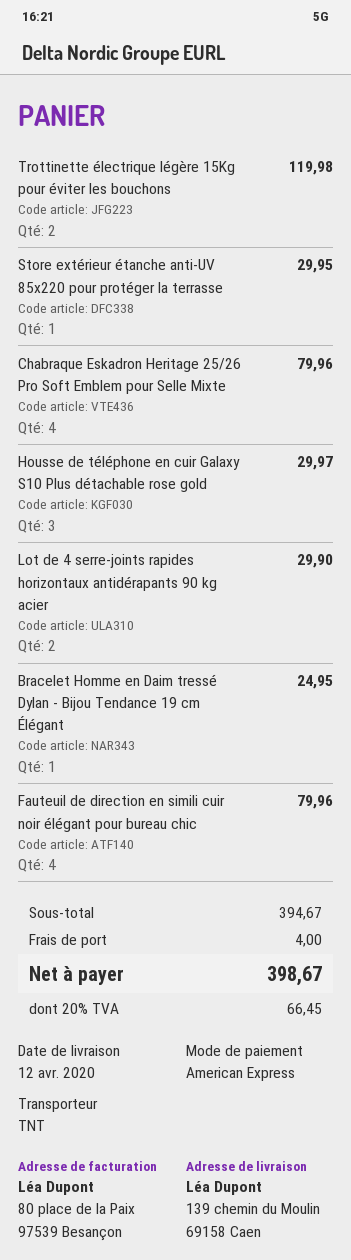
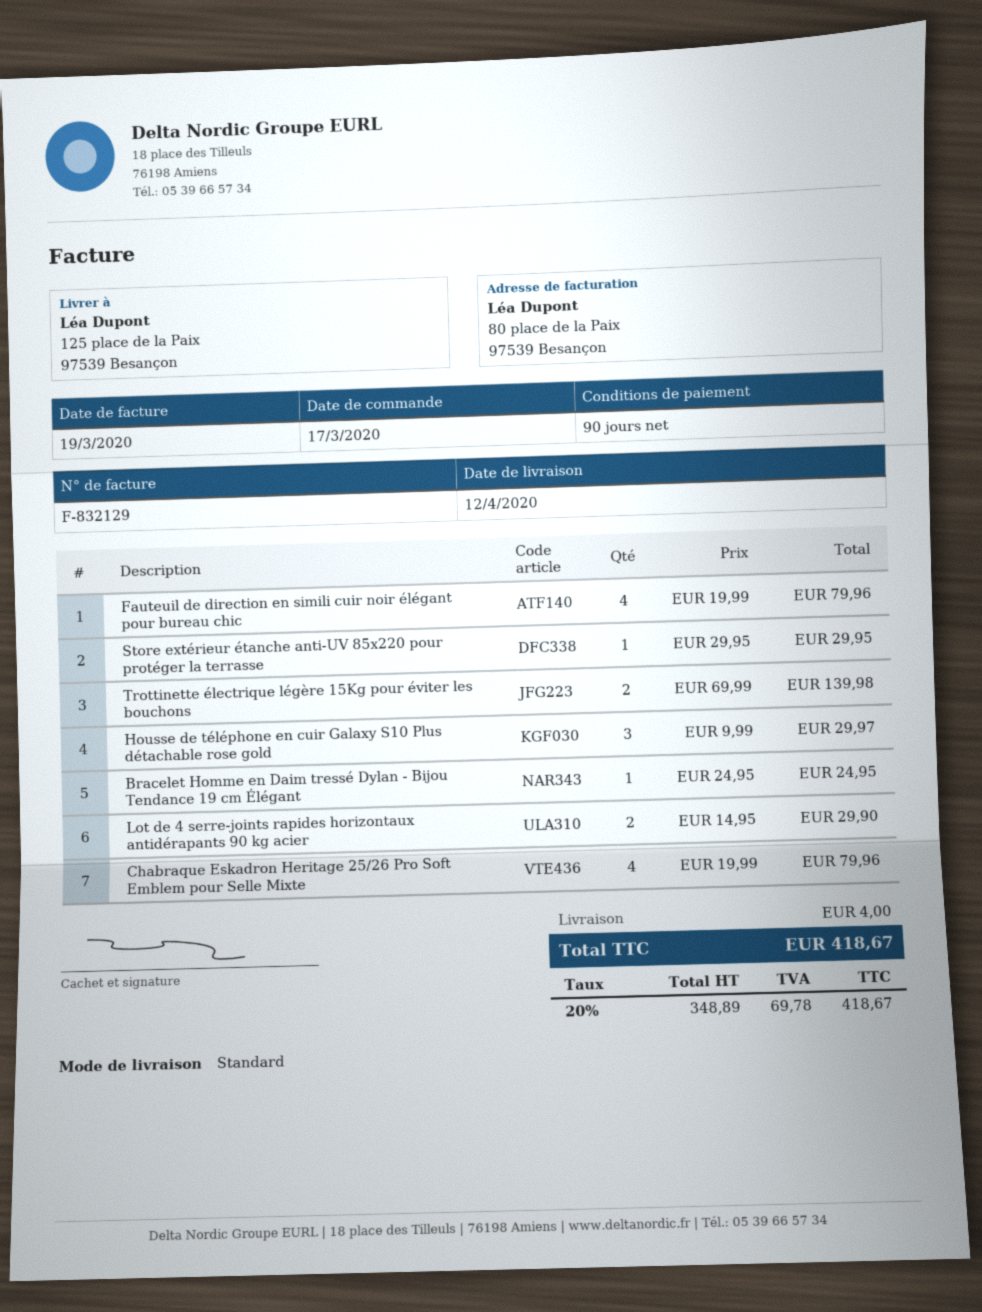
shipping method: TNT -> standard
ship to: 139 chemin du Moulin, 69158 Caen -> 125 place de la Paix, 97539 Besançon
Trottinette électrique légère 15Kg pour éviter les bouchons: 2 for 119.98 -> 2 for 139.98
tax: 20% = 66.45 -> 20% = 69.78
total: 398.67 -> 418.67

